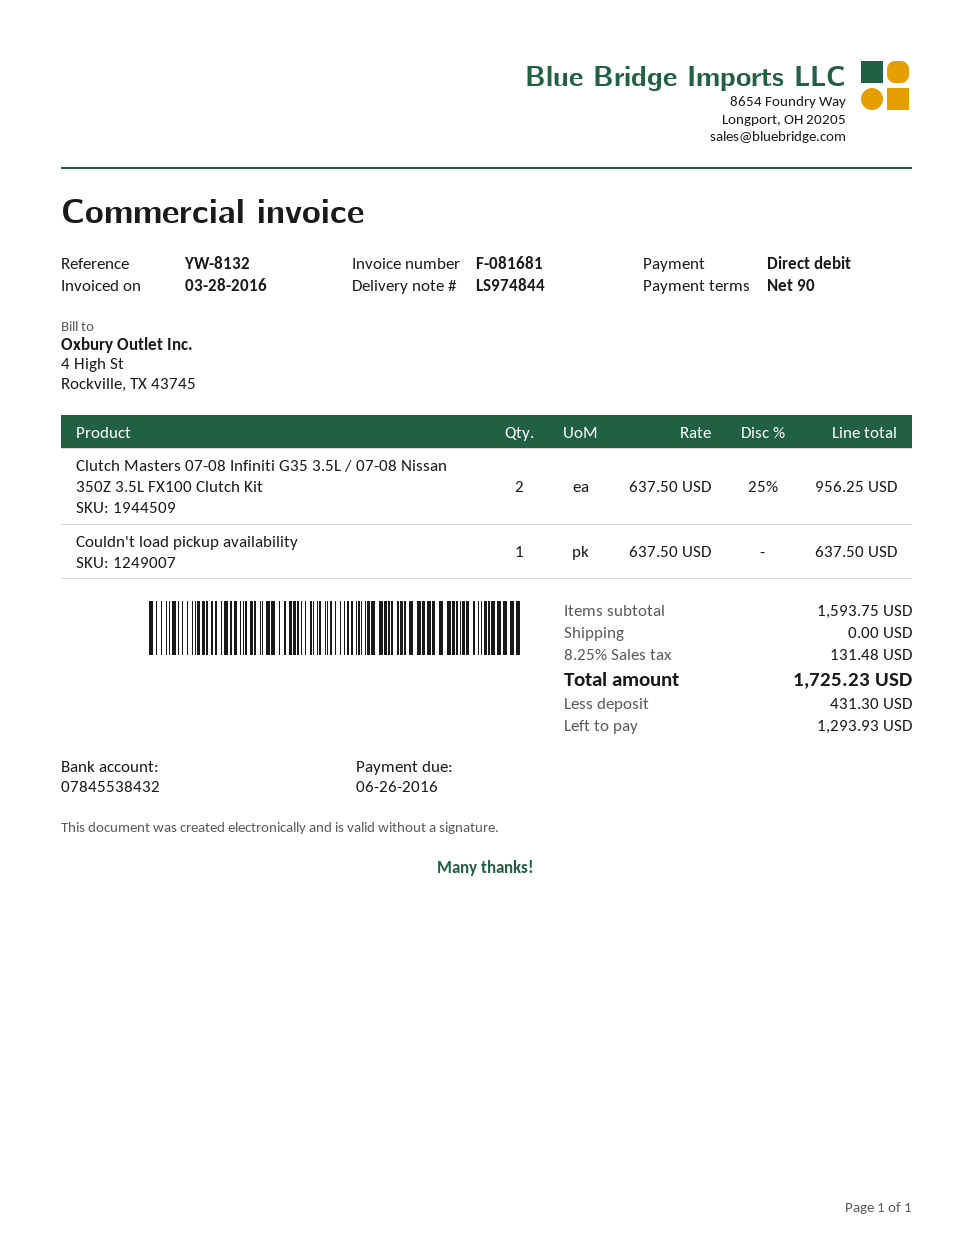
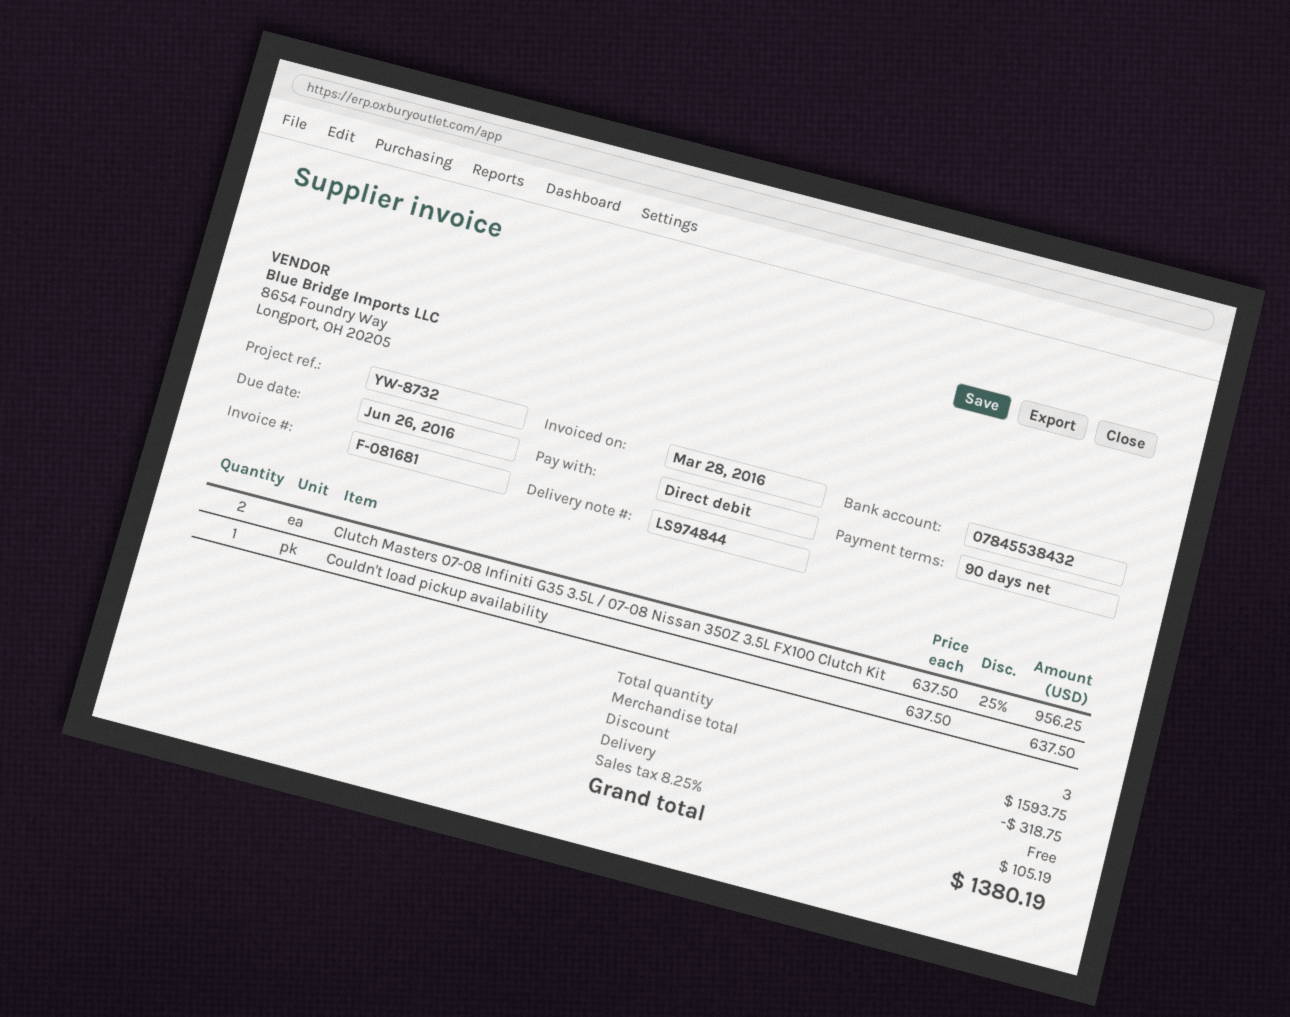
reference: YW-8132 -> YW-8732
discount: none -> 318.75
tax: 8.25% = 131.48 -> 8.25% = 105.19
total: 1725.23 -> 1380.19

